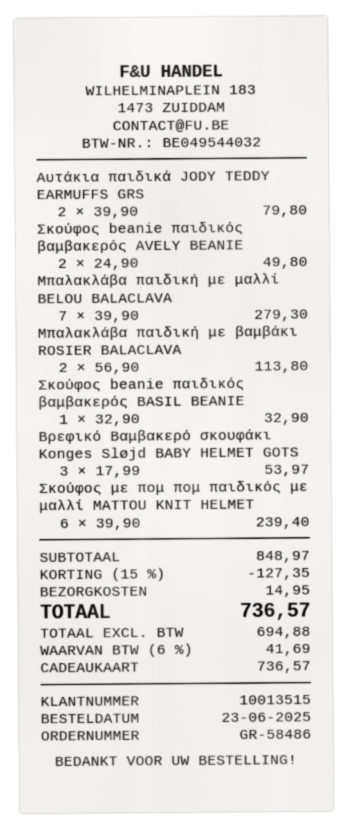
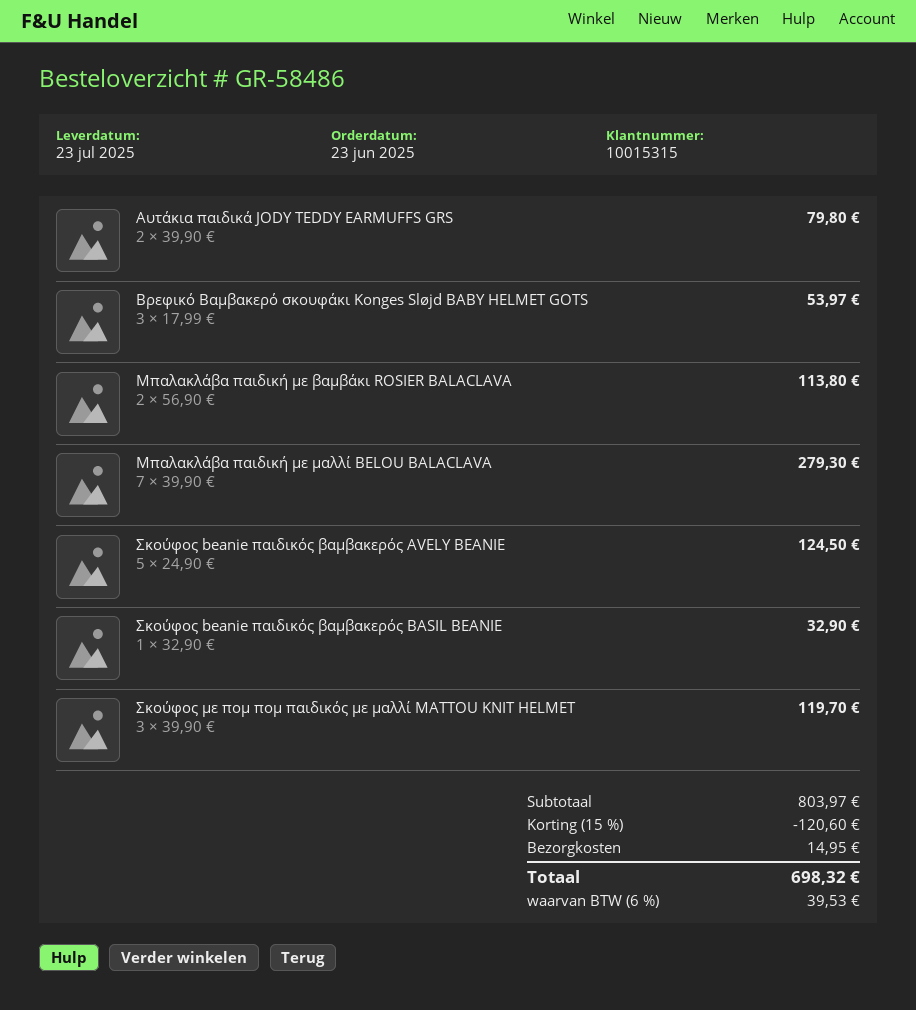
customer number: 10013515 -> 10015315
Σκούφος beanie παιδικός βαμβακερός AVELY BEANIE: 2 x 24.90 = 49.80 -> 5 x 24.90 = 124.50
Σκούφος με πομ πομ παιδικός με μαλλί MATTOU KNIT HELMET: 6 x 39.90 = 239.40 -> 3 x 39.90 = 119.70
subtotal: 848.97 -> 803.97
discount: 15% = 127.35 -> 15% = 120.60
tax: 6% = 41.69 -> 6% = 39.53
total: 736.57 -> 698.32

